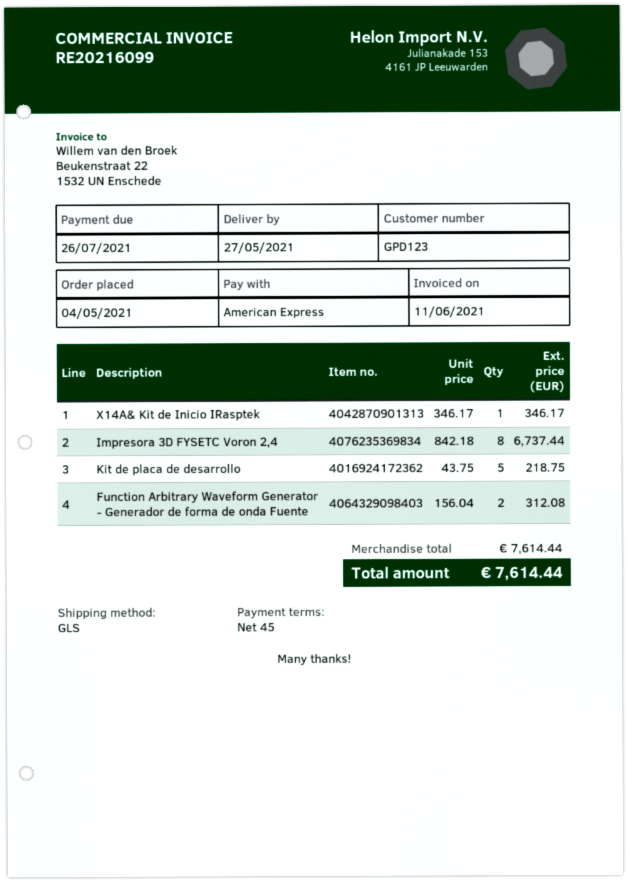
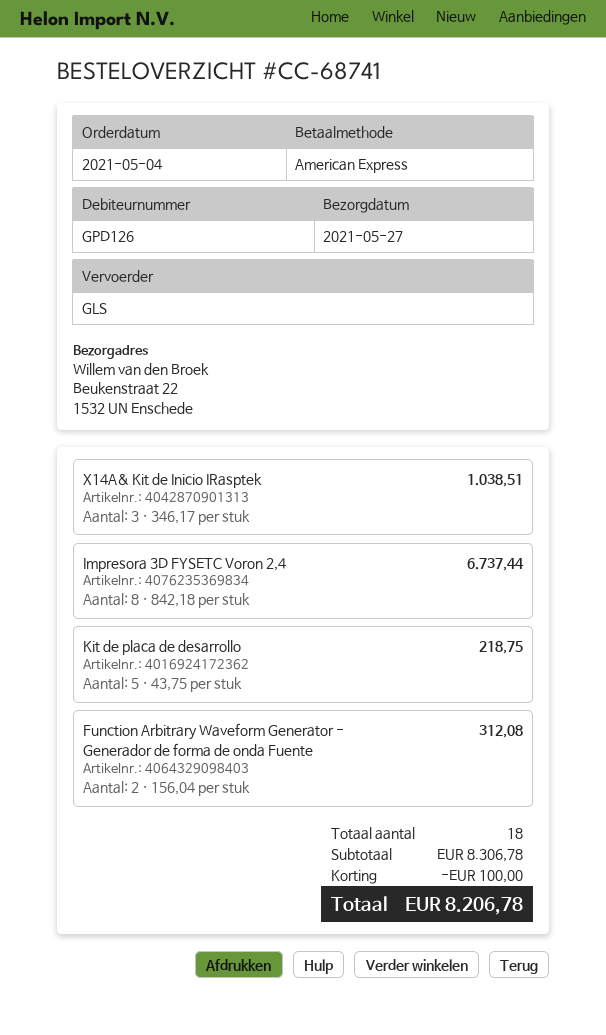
customer number: GPD123 -> GPD126
X14A& Kit de Inicio IRasptek: 1 x 346.17 = 346.17 -> 3 x 346.17 = 1038.51
subtotal: 7614.44 -> 8306.78
discount: none -> 100.00
total: 7614.44 -> 8206.78

